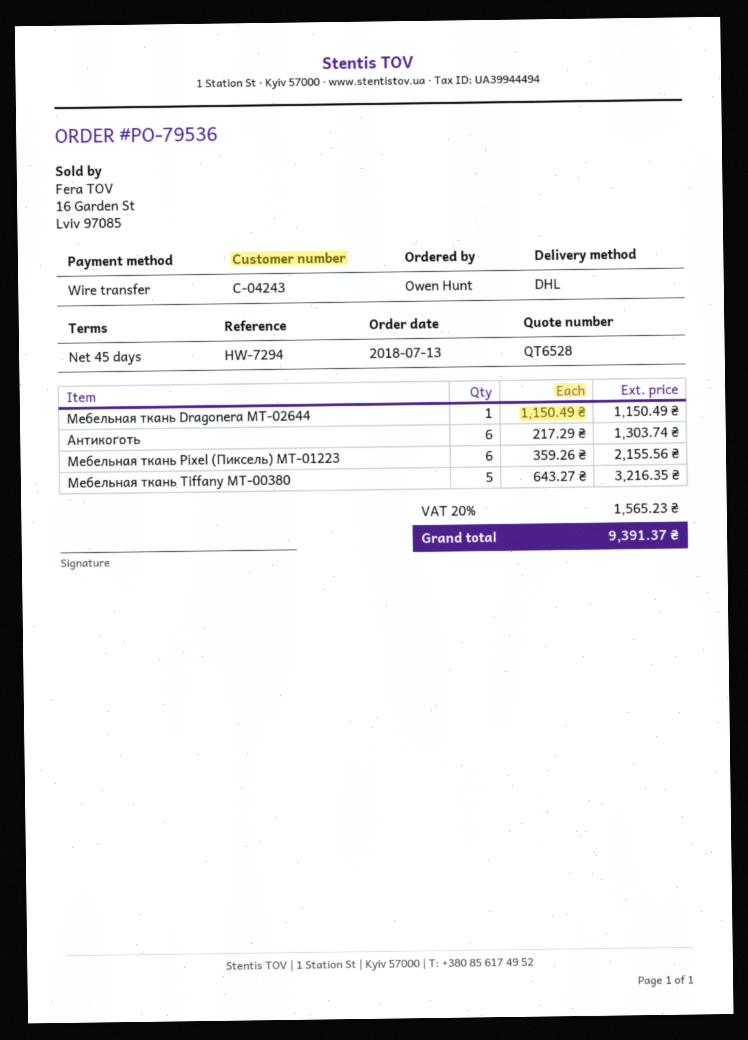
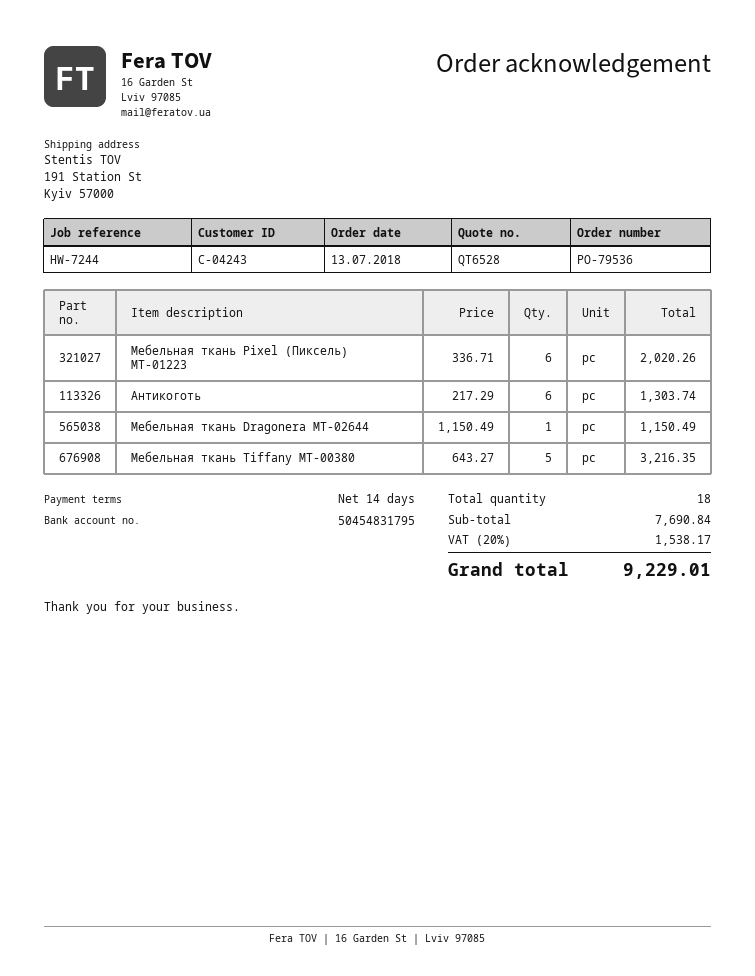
payment terms: 45 days -> 14 days
reference: HW-7294 -> HW-7244
Мебельная ткань Pixel (Пиксель) MT-01223: 6 x 359.26 = 2155.56 -> 6 x 336.71 = 2020.26
tax: 20% = 1565.23 -> 20% = 1538.17
total: 9391.37 -> 9229.01

